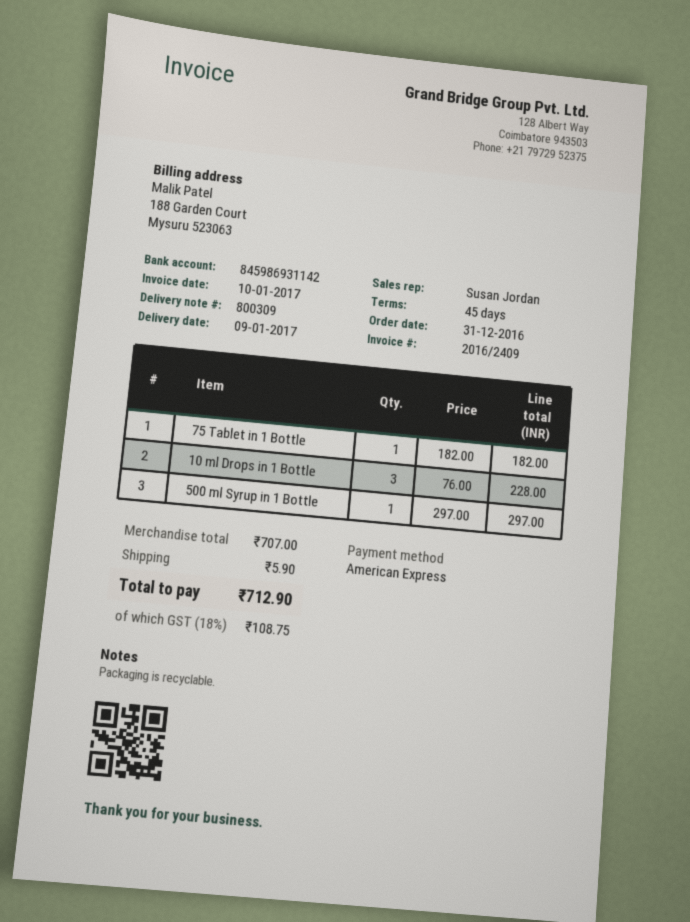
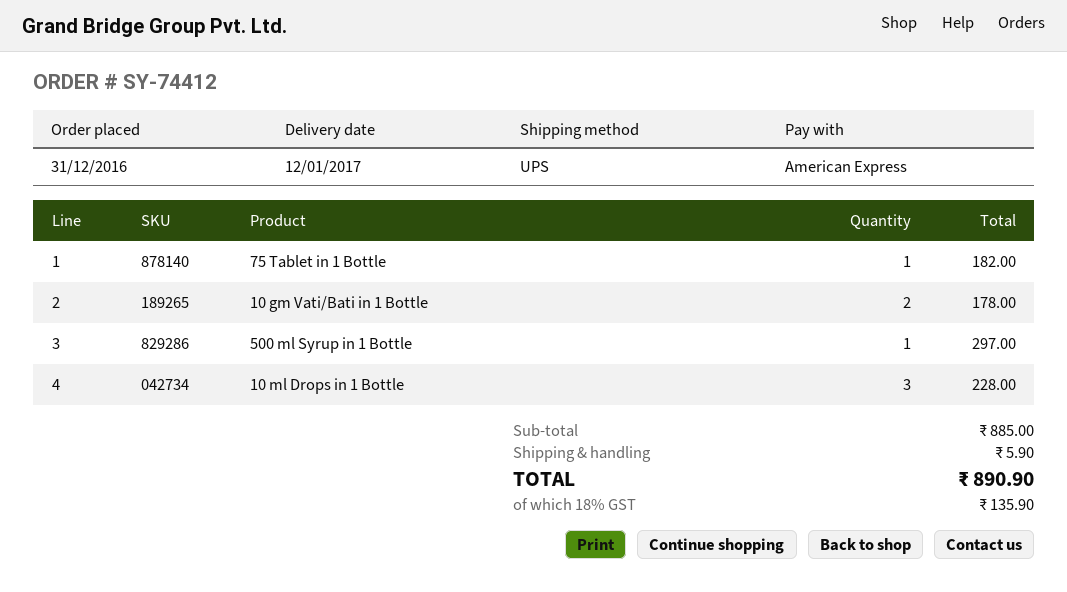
delivery date: 2017-01-09 -> 2017-01-12
10 gm Vati/Bati in 1 Bottle: none -> 2 for 178.00
subtotal: 707.00 -> 885.00
tax: 18% = 108.75 -> 18% = 135.90
total: 712.90 -> 890.90

